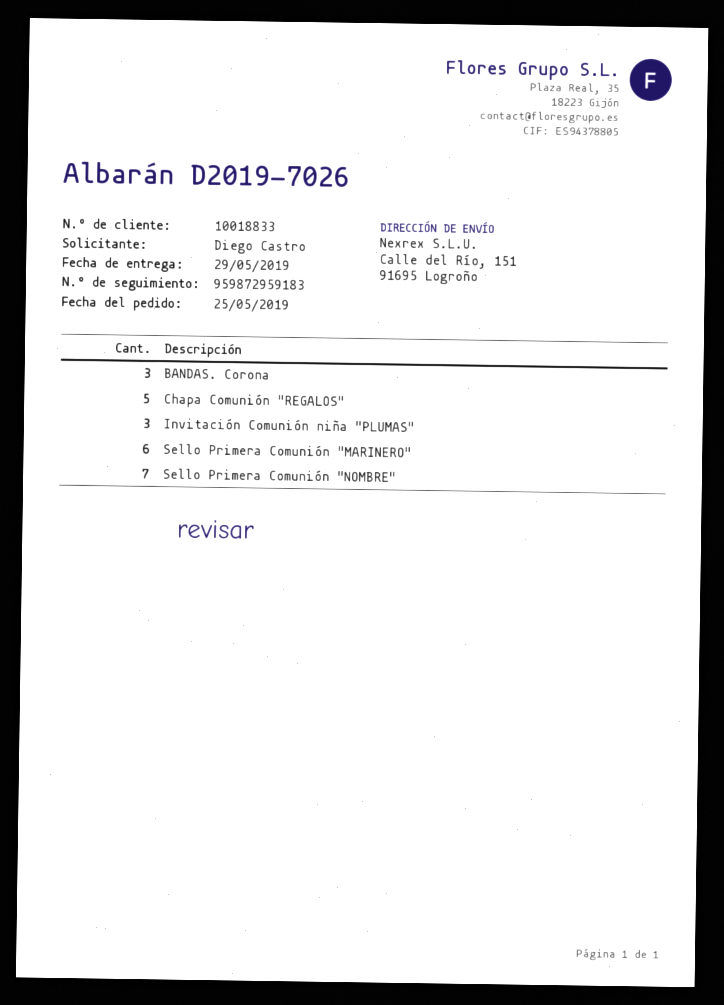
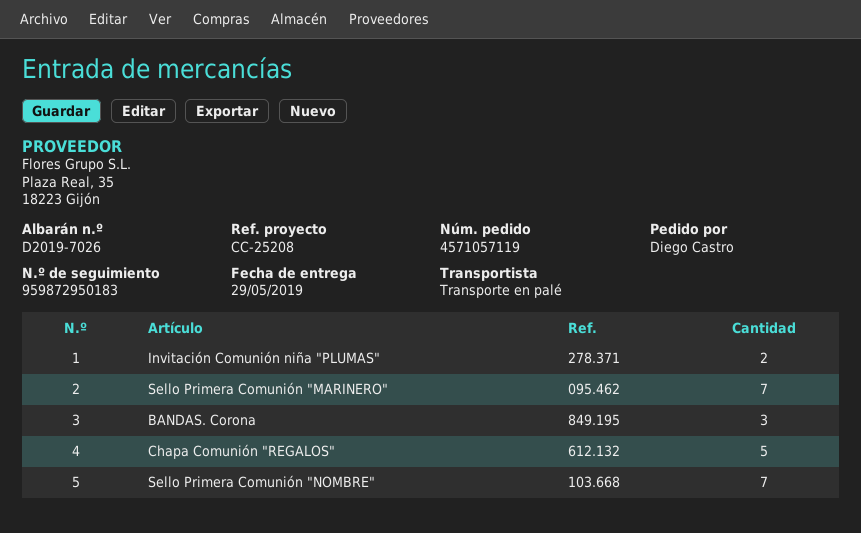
tracking number: 959872959183 -> 959872950183
Invitación Comunión niña "PLUMAS": 3 -> 2
Sello Primera Comunión "MARINERO": 6 -> 7

